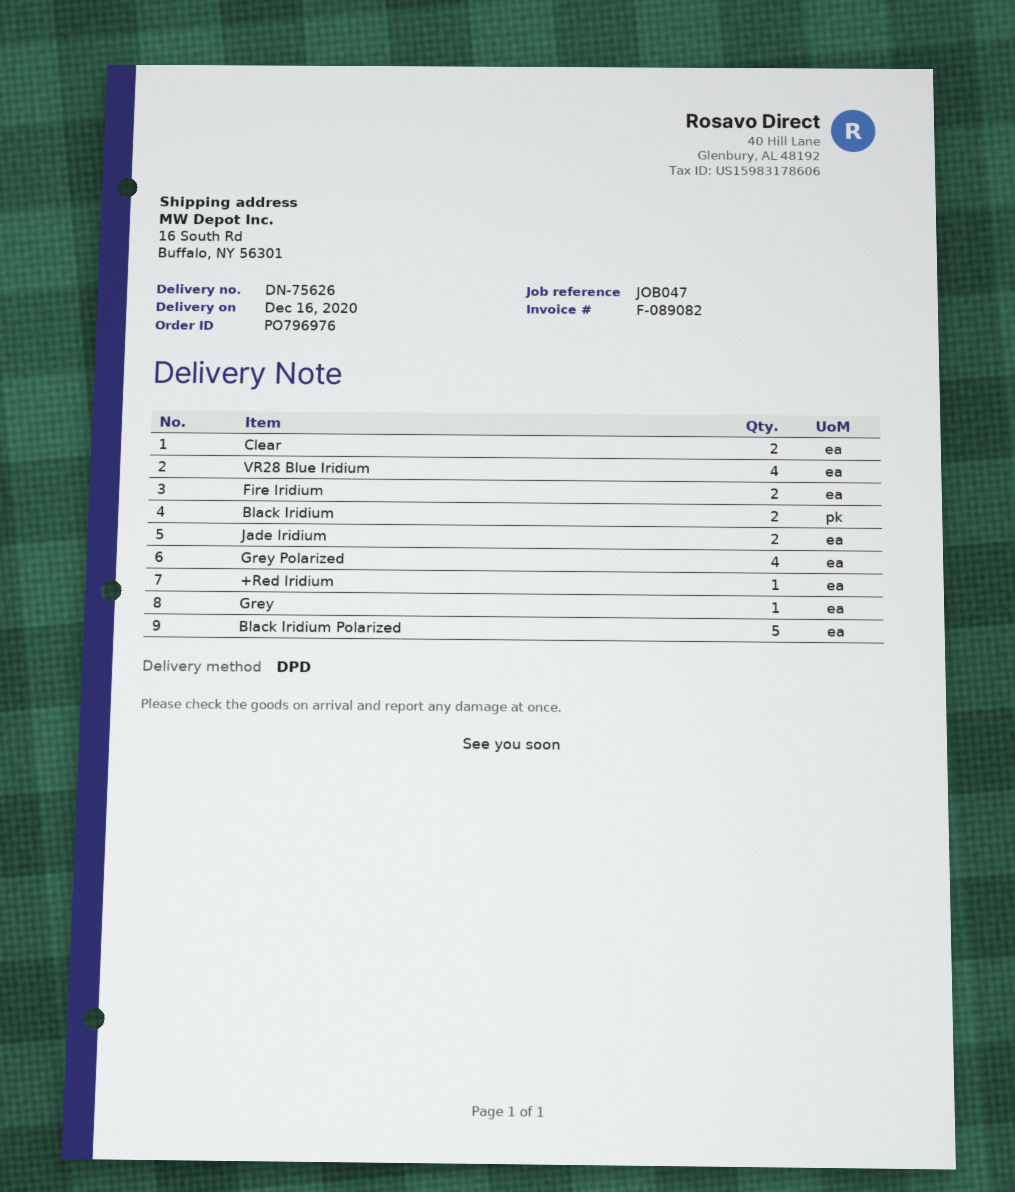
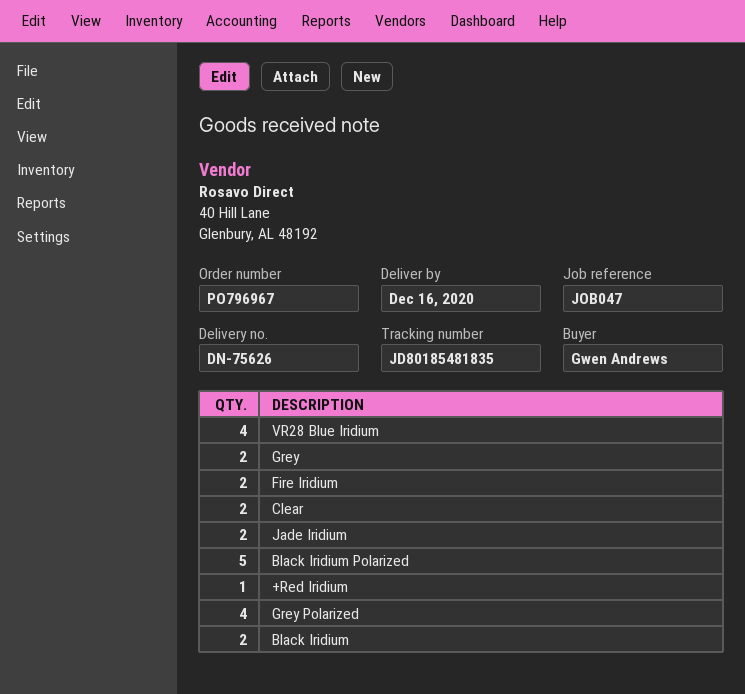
order number: PO796976 -> PO796967
Grey: 1 -> 2

